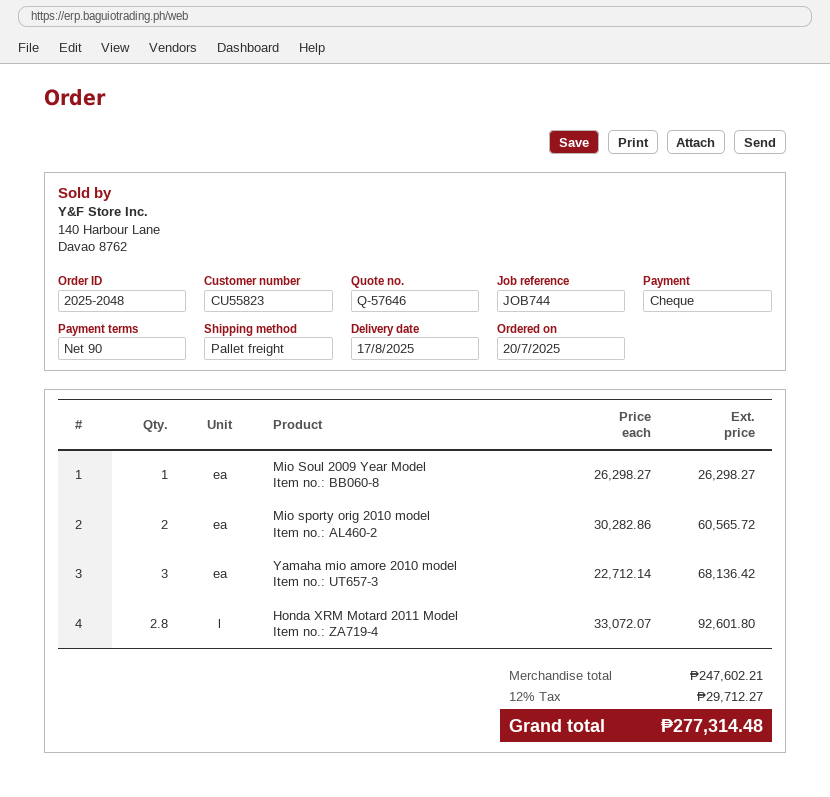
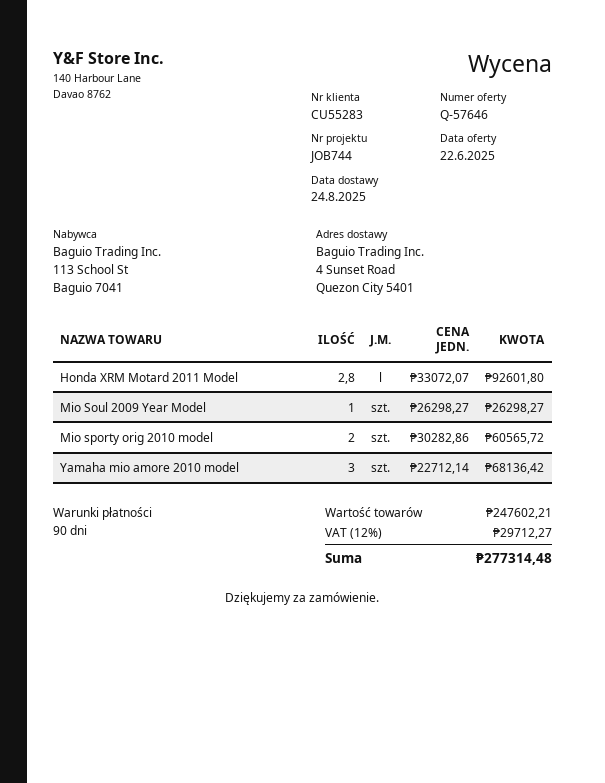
delivery date: 2025-08-17 -> 2025-08-24
customer number: CU55823 -> CU55283

